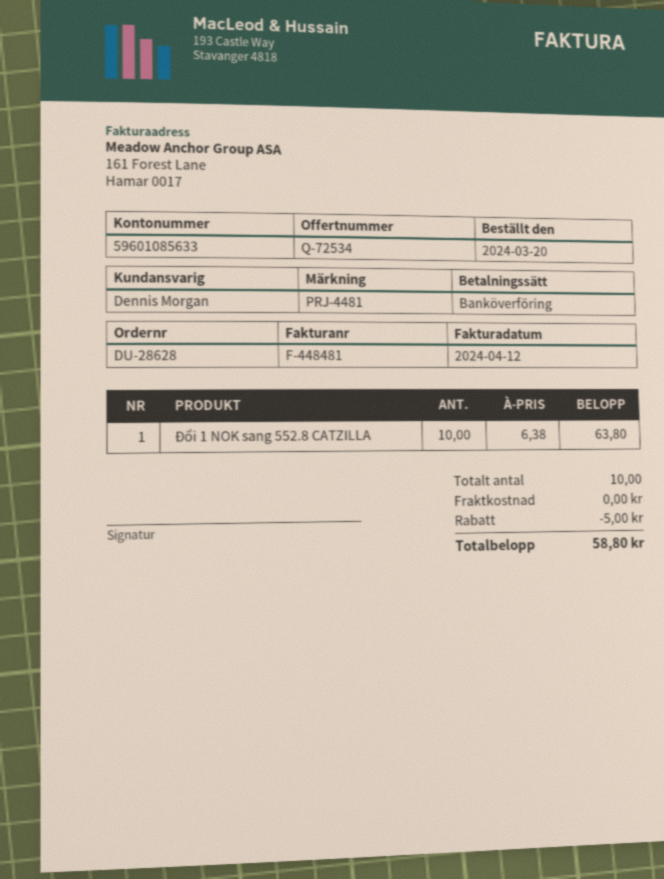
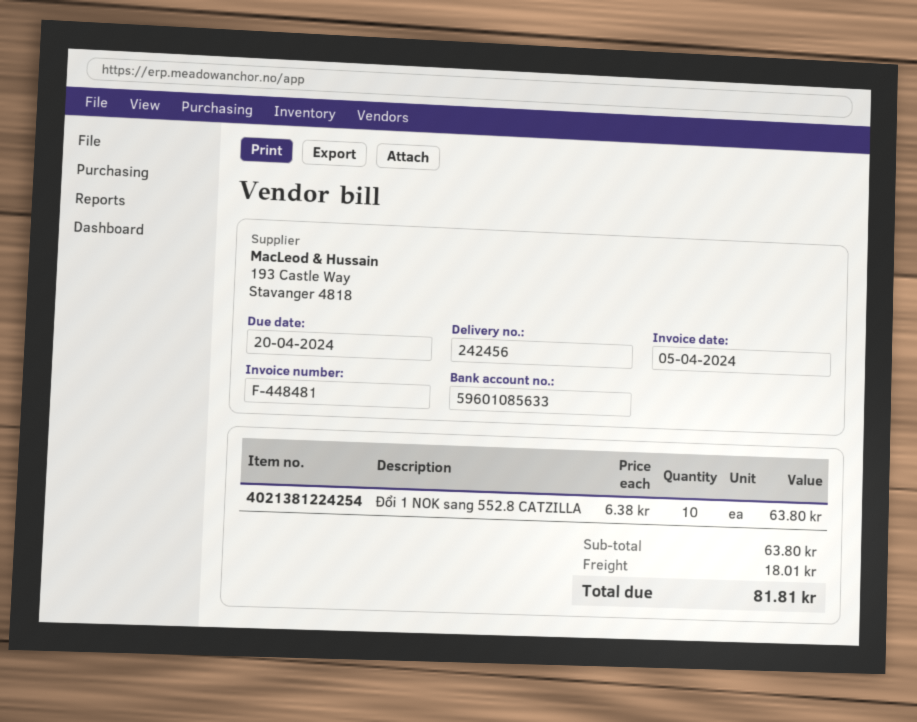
invoice date: 2024-04-12 -> 2024-04-05
discount: 5.00 -> none
shipping: 0.00 -> 18.01
total: 58.80 -> 81.81

